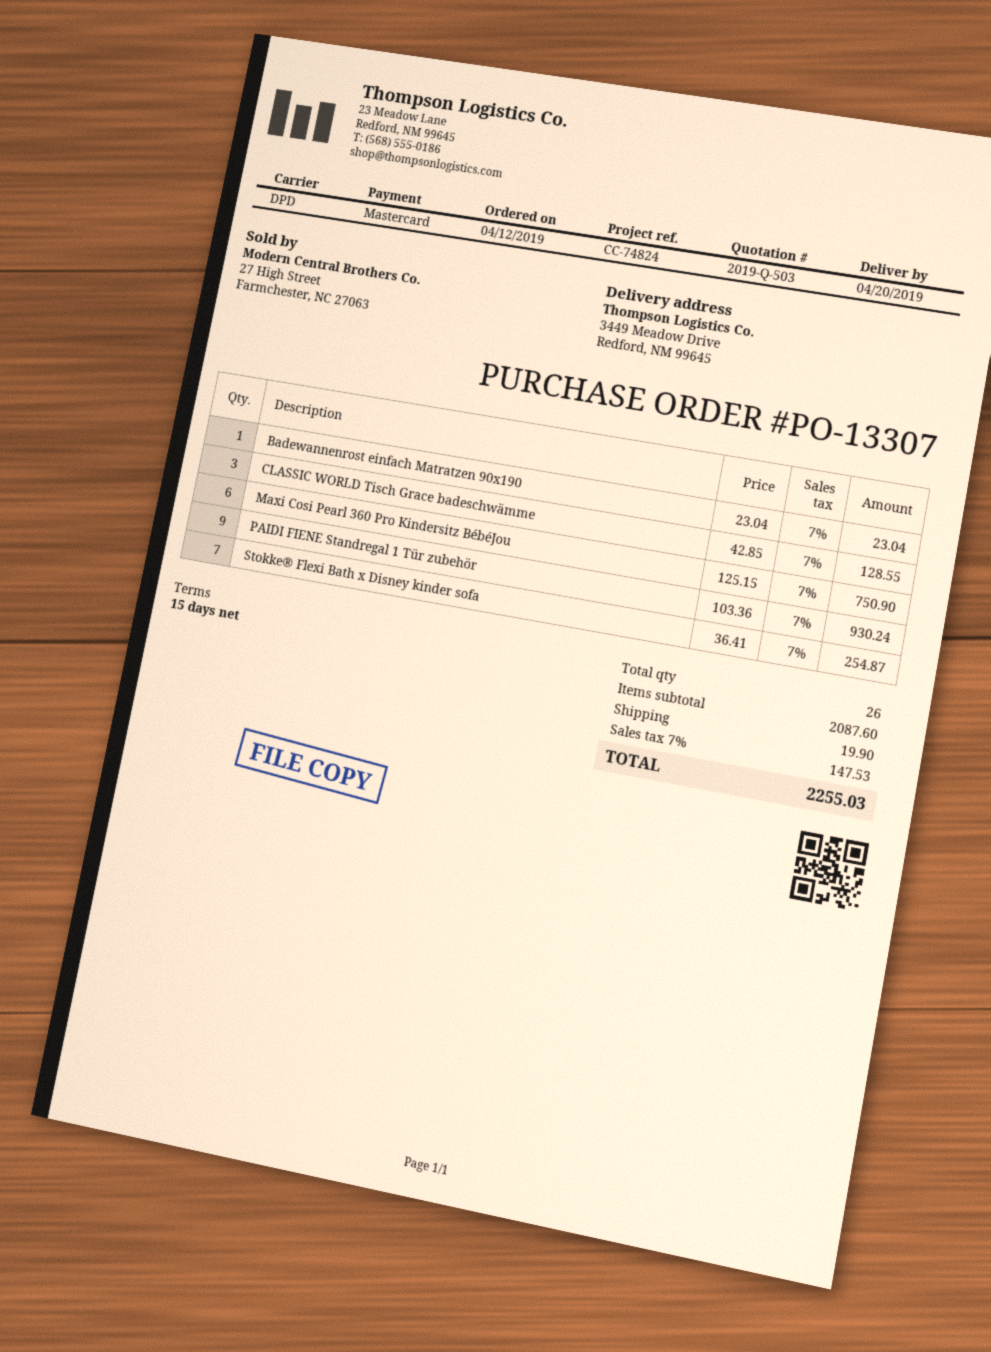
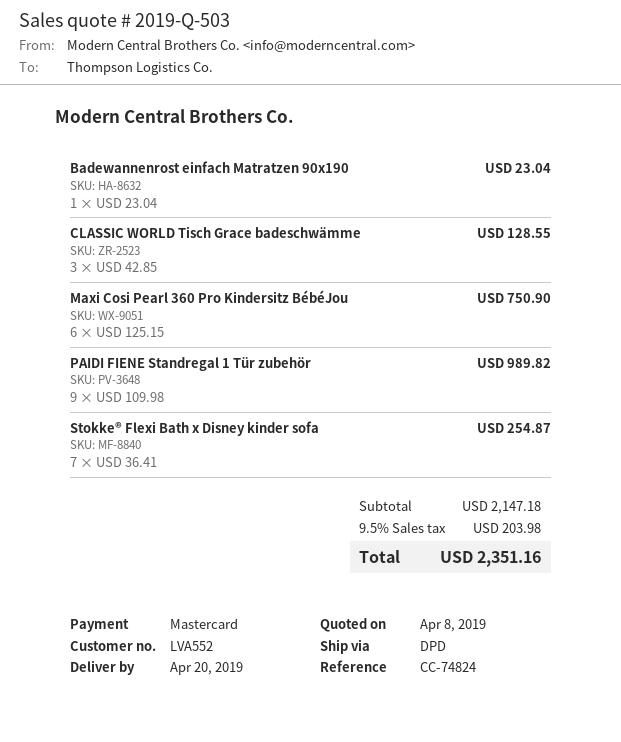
PAIDI FIENE Standregal 1 Tür zubehör: 9 x 103.36 = 930.24 -> 9 x 109.98 = 989.82
subtotal: 2087.60 -> 2147.18
shipping: 19.90 -> none
tax: 7% = 147.53 -> 9.5% = 203.98
total: 2255.03 -> 2351.16

